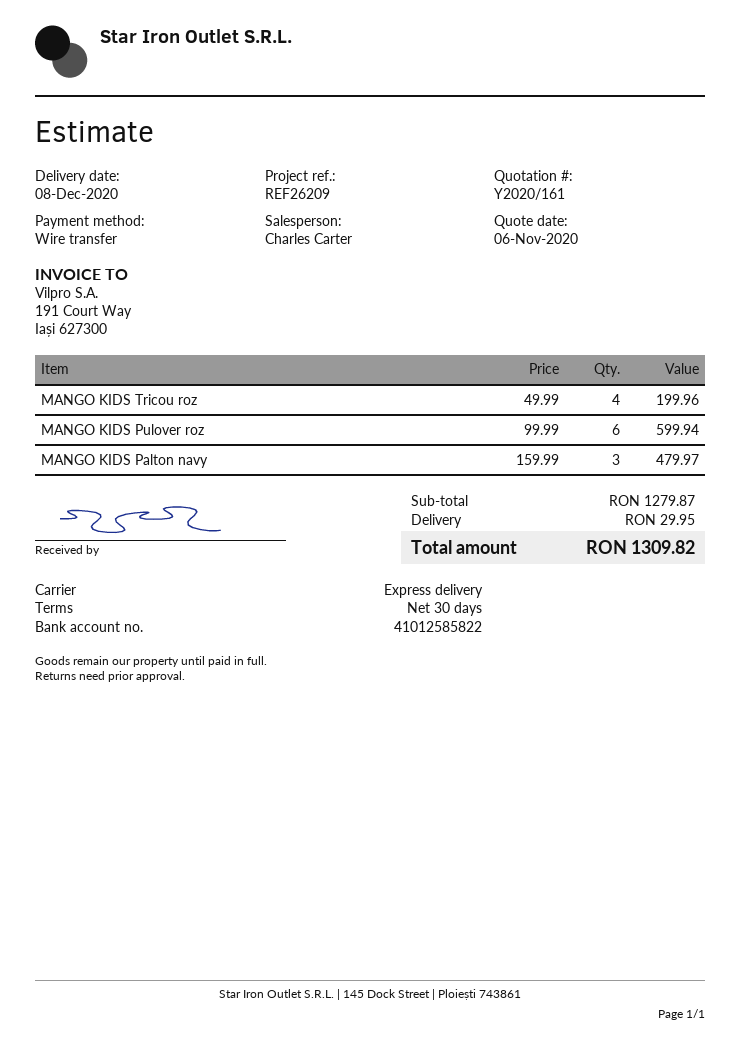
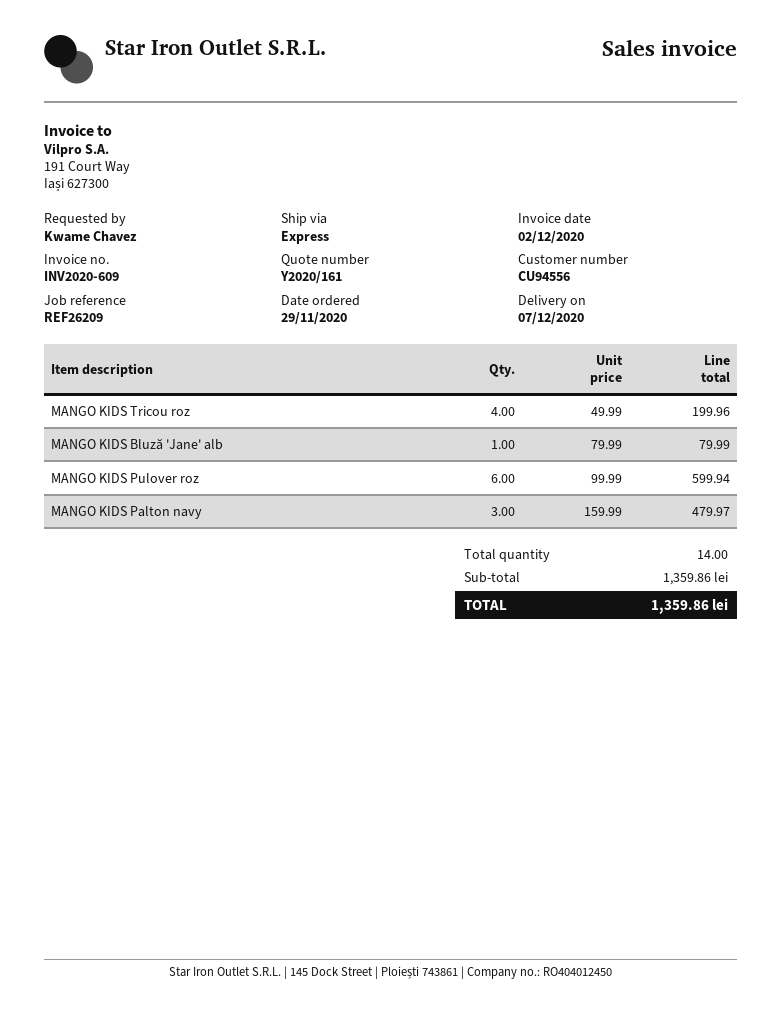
delivery date: 2020-12-08 -> 2020-12-07
MANGO KIDS Bluză 'Jane' alb: none -> 1 x 79.99 = 79.99
subtotal: 1279.87 -> 1359.86
shipping: 29.95 -> none
total: 1309.82 -> 1359.86

